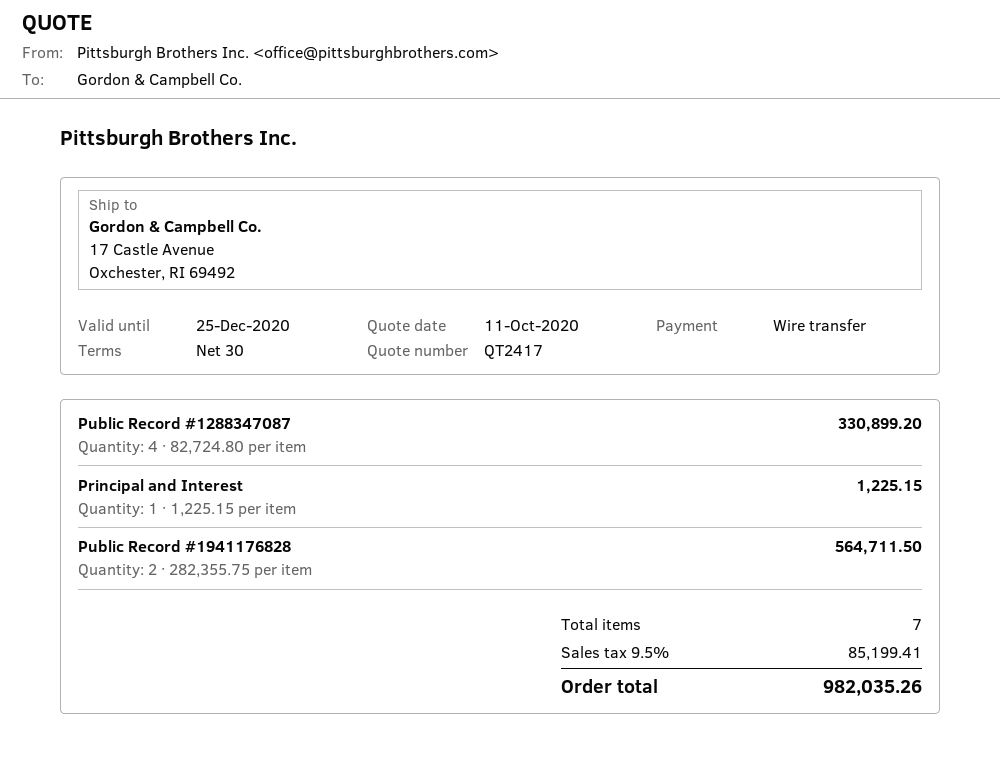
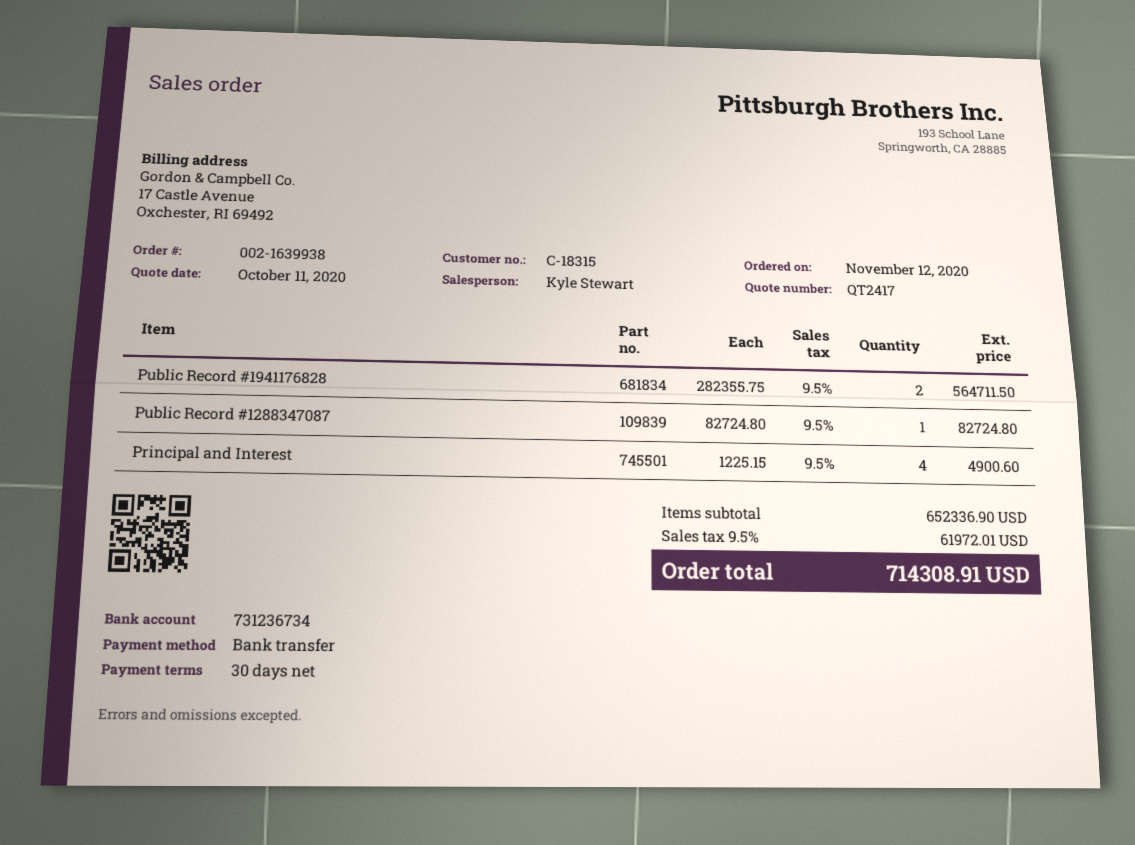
Public Record #1288347087: 4 x 82724.80 = 330899.20 -> 1 x 82724.80 = 82724.80
Principal and Interest: 1 x 1225.15 = 1225.15 -> 4 x 1225.15 = 4900.60
tax: 9.5% = 85199.41 -> 9.5% = 61972.01
total: 982035.26 -> 714308.91

